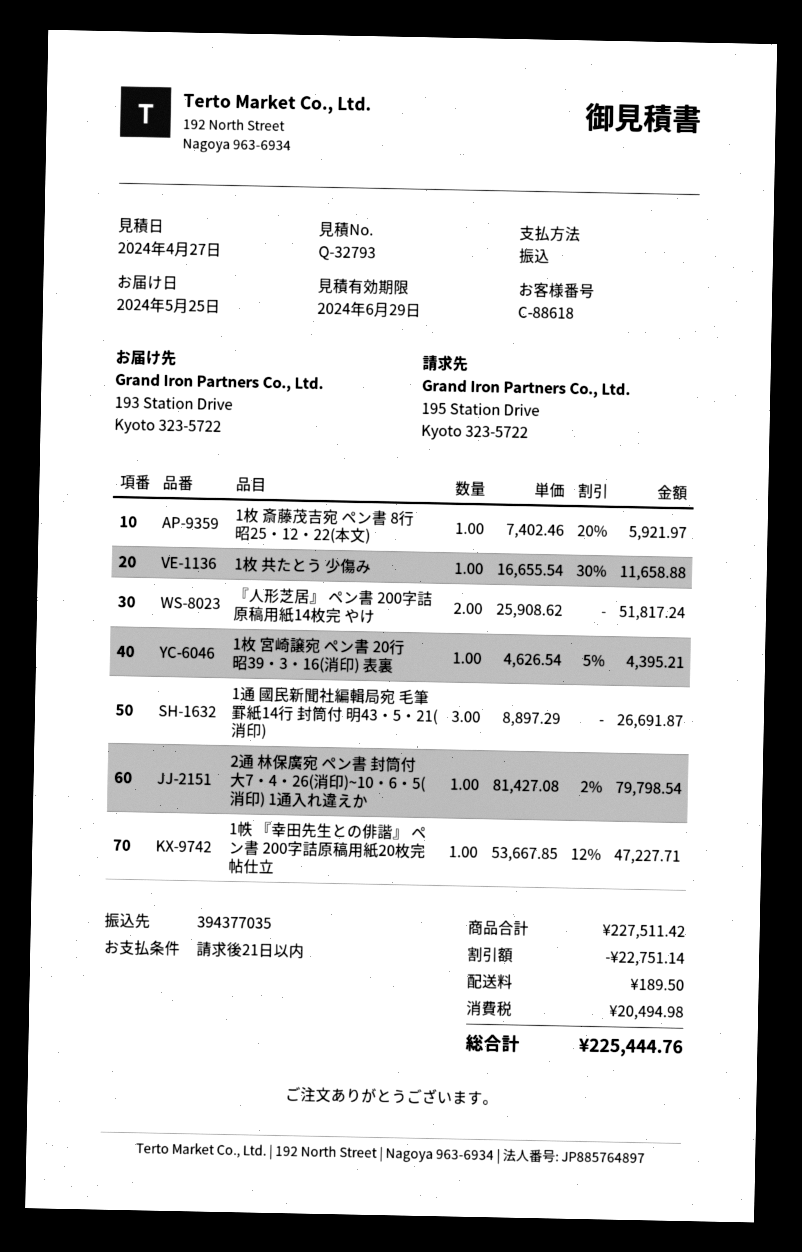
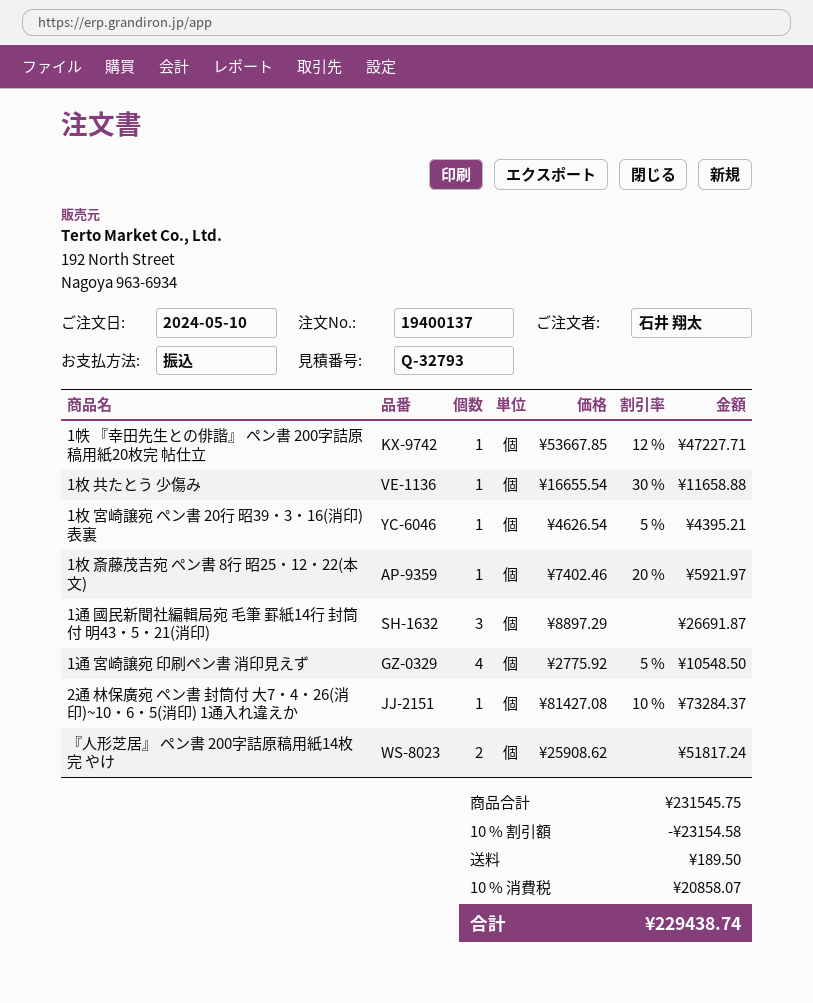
2通 林保廣宛 ペン書 封筒付 大7・4・26(消印)~10・6・5(消印) 1通入れ違えか: 1 x 81427.08 - 2% = 79798.54 -> 1 x 81427.08 - 10% = 73284.37
1通 宮崎譲宛 印刷ペン書 消印見えず: none -> 4 x 2775.92 - 5% = 10548.50
subtotal: 227511.42 -> 231545.75
discount: 22751.14 -> 23154.58
tax: 20494.98 -> 20858.07
total: 225444.76 -> 229438.74

